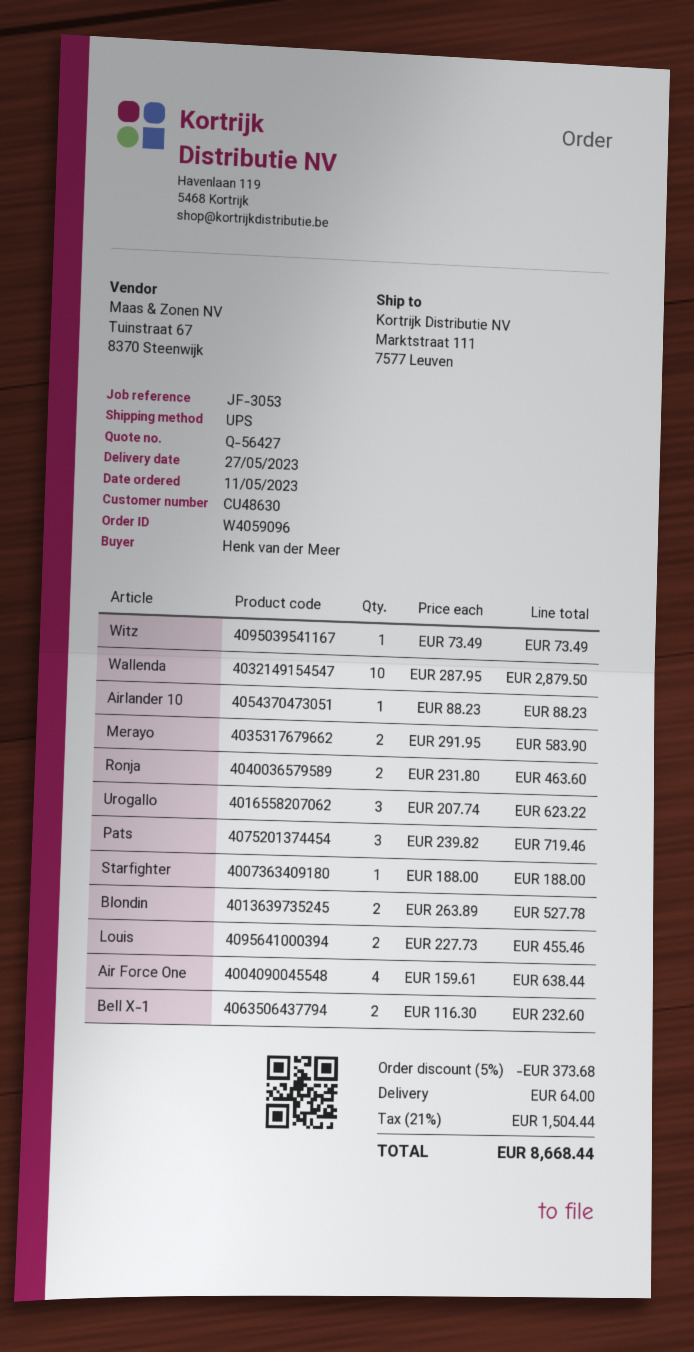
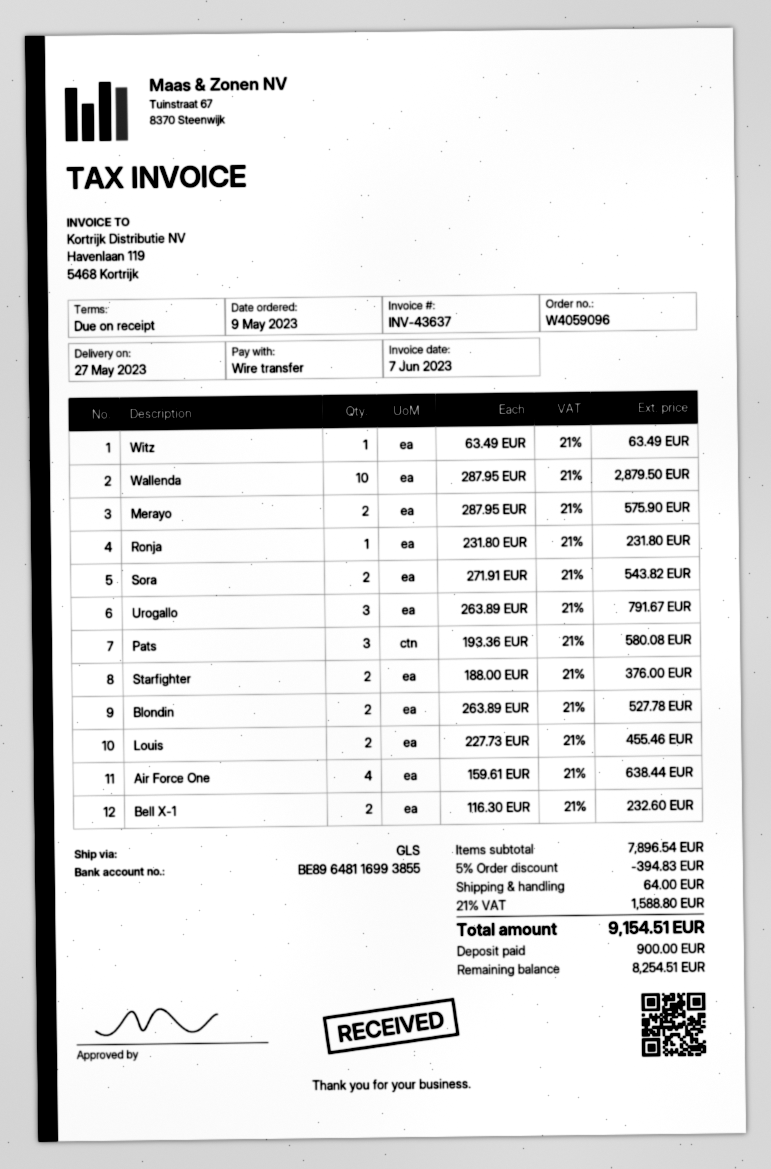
order date: 2023-05-11 -> 2023-05-09
shipping method: UPS -> GLS
Witz: 1 x 73.49 = 73.49 -> 1 x 63.49 = 63.49
Airlander 10: 1 x 88.23 = 88.23 -> none
Merayo: 2 x 291.95 = 583.90 -> 2 x 287.95 = 575.90
Ronja: 2 x 231.80 = 463.60 -> 1 x 231.80 = 231.80
Urogallo: 3 x 207.74 = 623.22 -> 3 x 263.89 = 791.67
Pats: 3 x 239.82 = 719.46 -> 3 x 193.36 = 580.08
Starfighter: 1 x 188.00 = 188.00 -> 2 x 188.00 = 376.00
Sora: none -> 2 x 271.91 = 543.82
discount: 5% = 373.68 -> 5% = 394.83
tax: 21% = 1504.44 -> 21% = 1588.80
total: 8668.44 -> 9154.51

